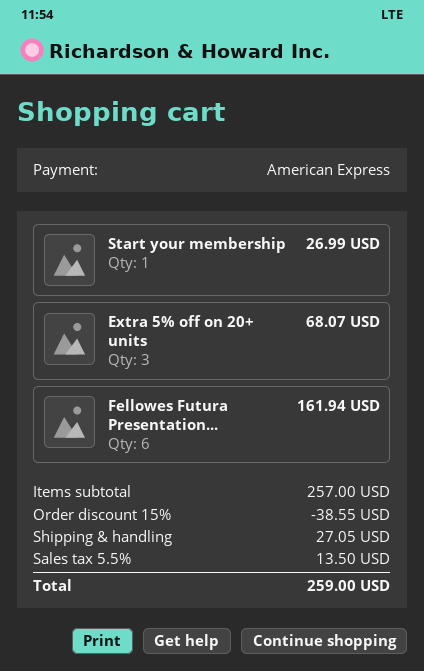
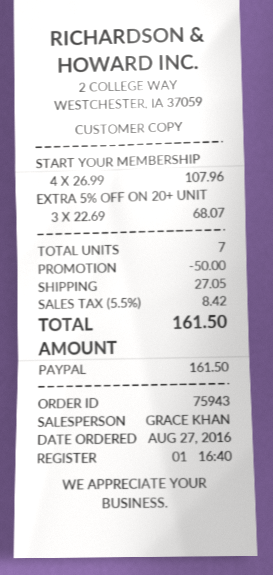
payment method: American Express -> PayPal
Start your membership: 1 for 26.99 -> 4 for 107.96
Fellowes Futura Presentation...: 6 for 161.94 -> none
discount: 38.55 -> 50.00
tax: 5.5% = 13.50 -> 5.5% = 8.42
total: 259.00 -> 161.50

